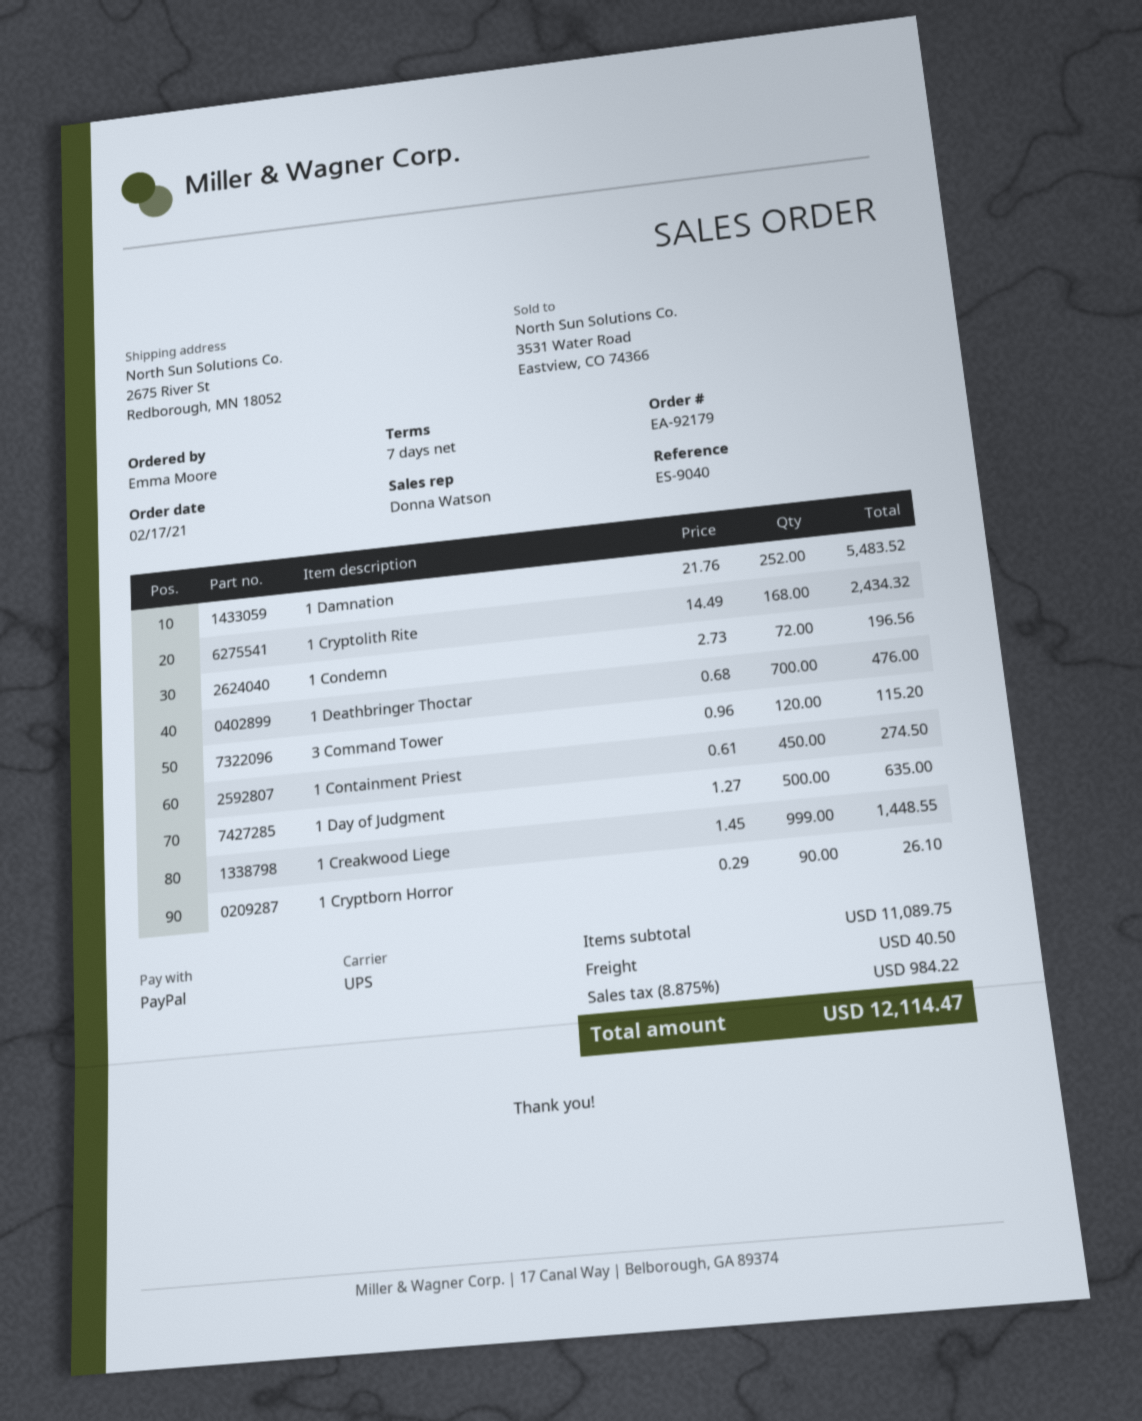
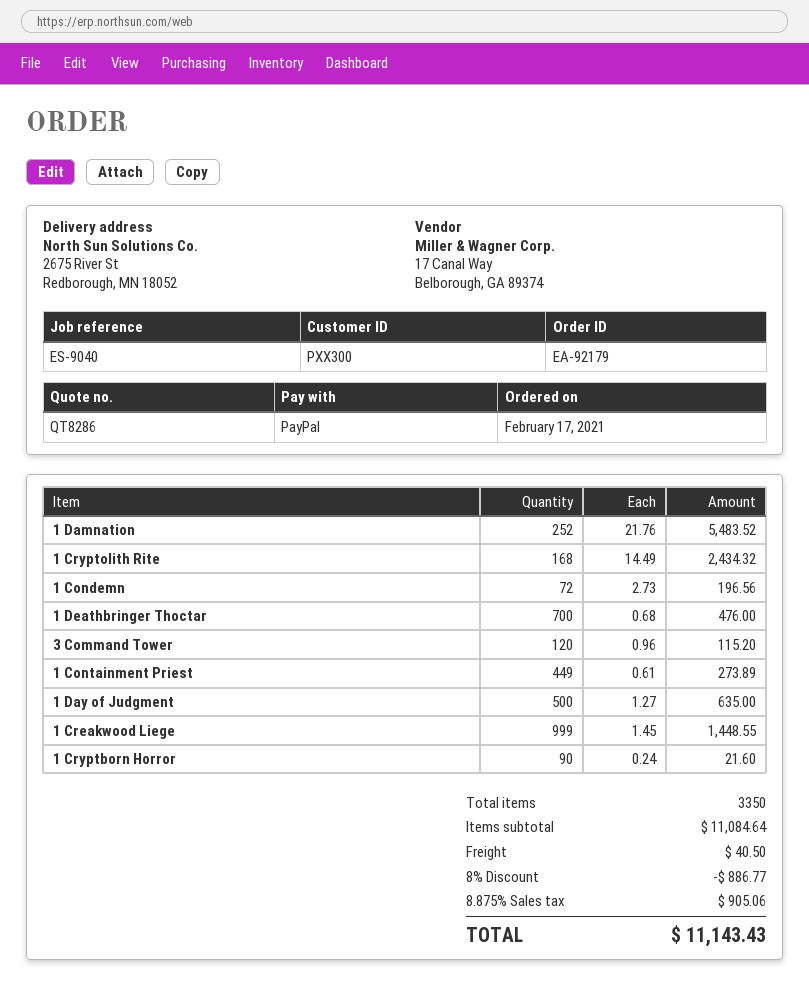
1 Containment Priest: 450 x 0.61 = 274.50 -> 449 x 0.61 = 273.89
1 Cryptborn Horror: 90 x 0.29 = 26.10 -> 90 x 0.24 = 21.60
subtotal: 11089.75 -> 11084.64
discount: none -> 8% = 886.77
tax: 8.875% = 984.22 -> 8.875% = 905.06
total: 12114.47 -> 11143.43

